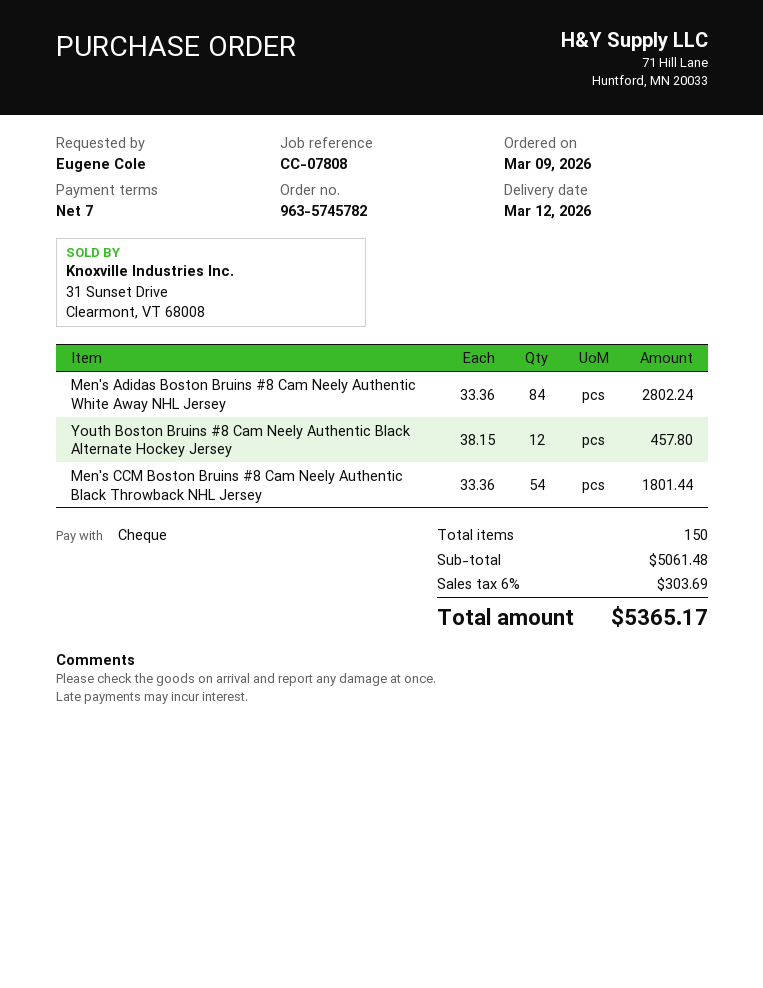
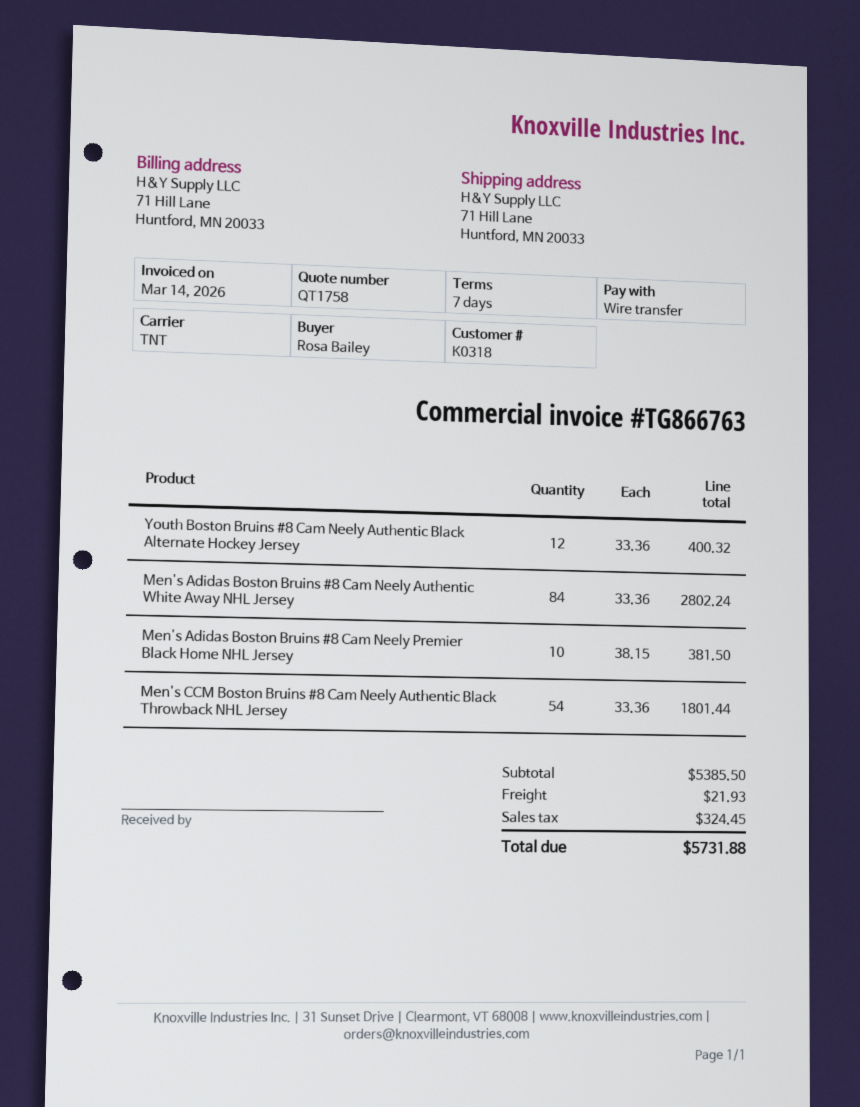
ordered by: Eugene Cole -> Rosa Bailey
payment method: cheque -> bank transfer
Youth Boston Bruins #8 Cam Neely Authentic Black Alternate Hockey Jersey: 12 x 38.15 = 457.80 -> 12 x 33.36 = 400.32
Men's Adidas Boston Bruins #8 Cam Neely Premier Black Home NHL Jersey: none -> 10 x 38.15 = 381.50
subtotal: 5061.48 -> 5385.50
shipping: none -> 21.93
tax: 303.69 -> 324.45
total: 5365.17 -> 5731.88

